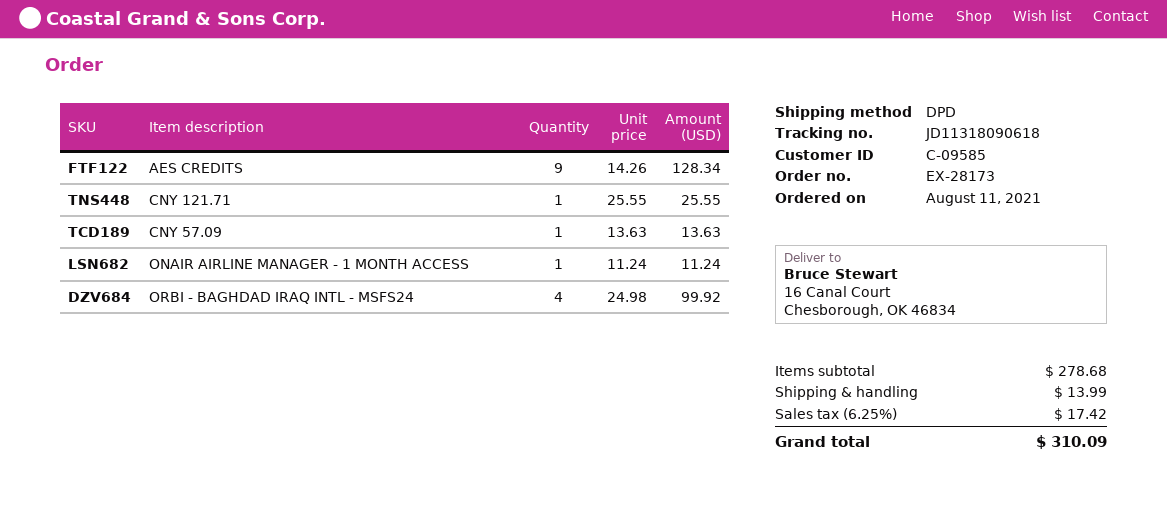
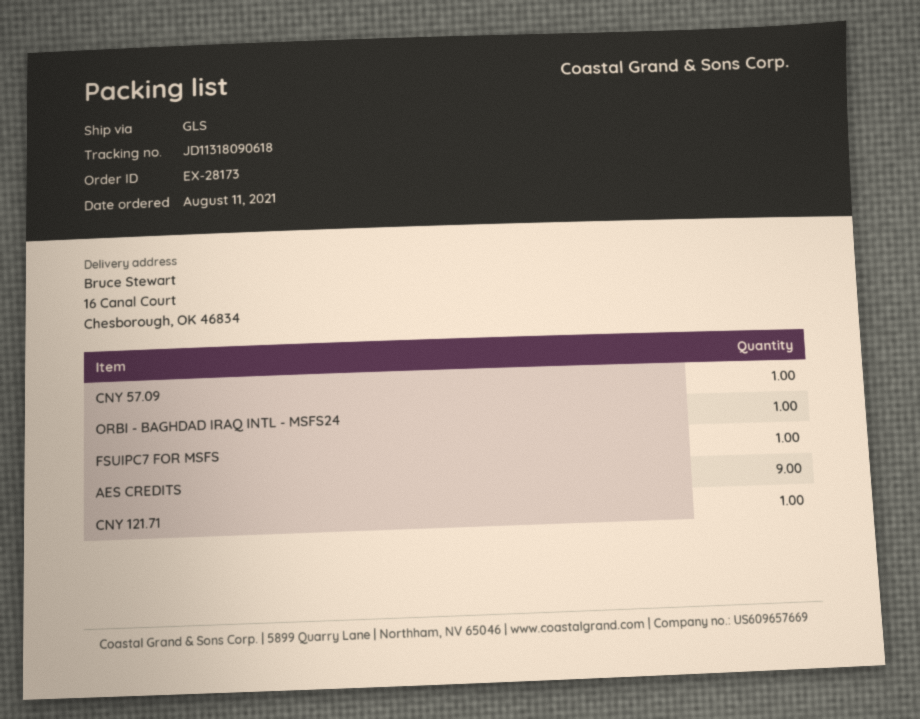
shipping method: DPD -> GLS
ONAIR AIRLINE MANAGER - 1 MONTH ACCESS: 1 -> none
ORBI - BAGHDAD IRAQ INTL - MSFS24: 4 -> 1
FSUIPC7 FOR MSFS: none -> 1

